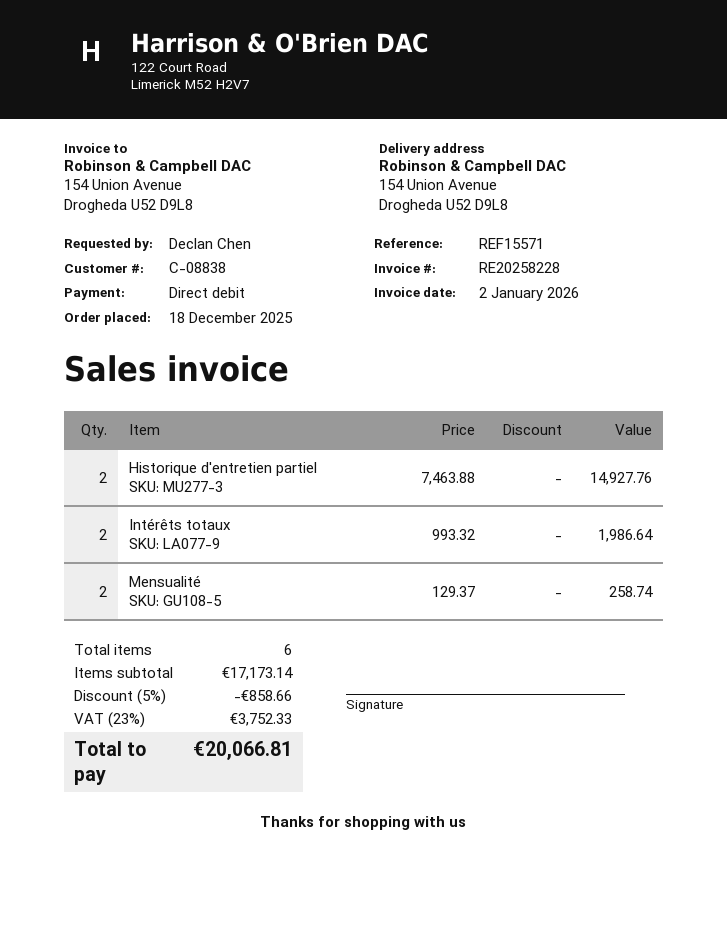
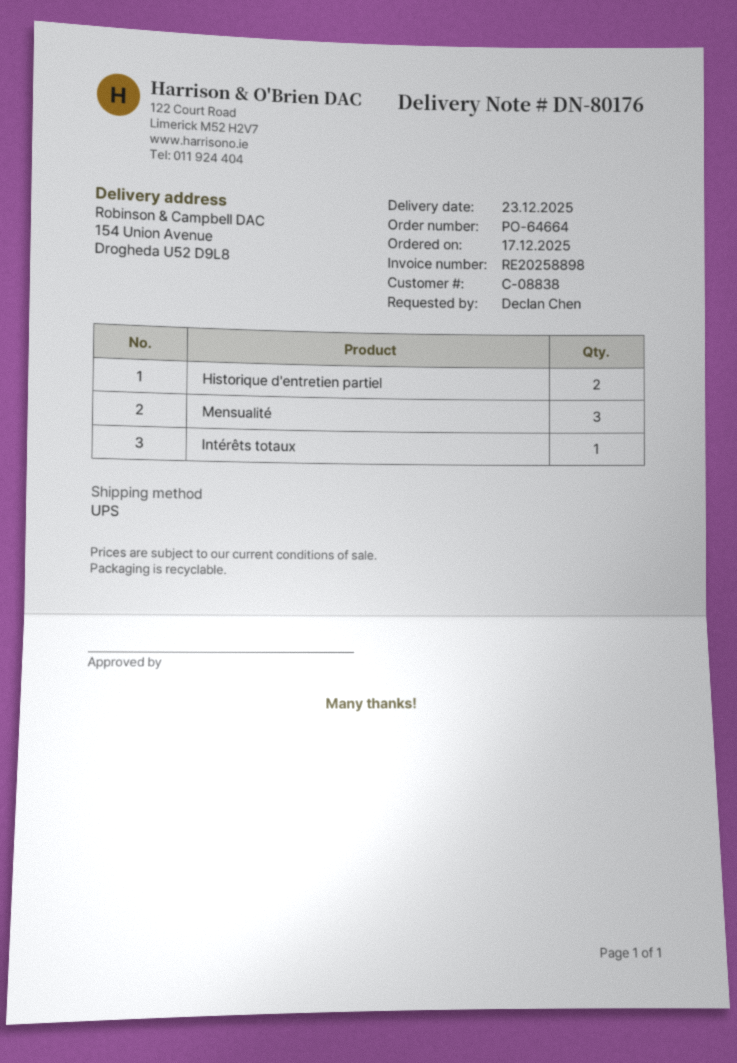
order date: 2025-12-18 -> 2025-12-17
invoice number: RE20258228 -> RE20258898
Intérêts totaux: 2 -> 1
Mensualité: 2 -> 3

